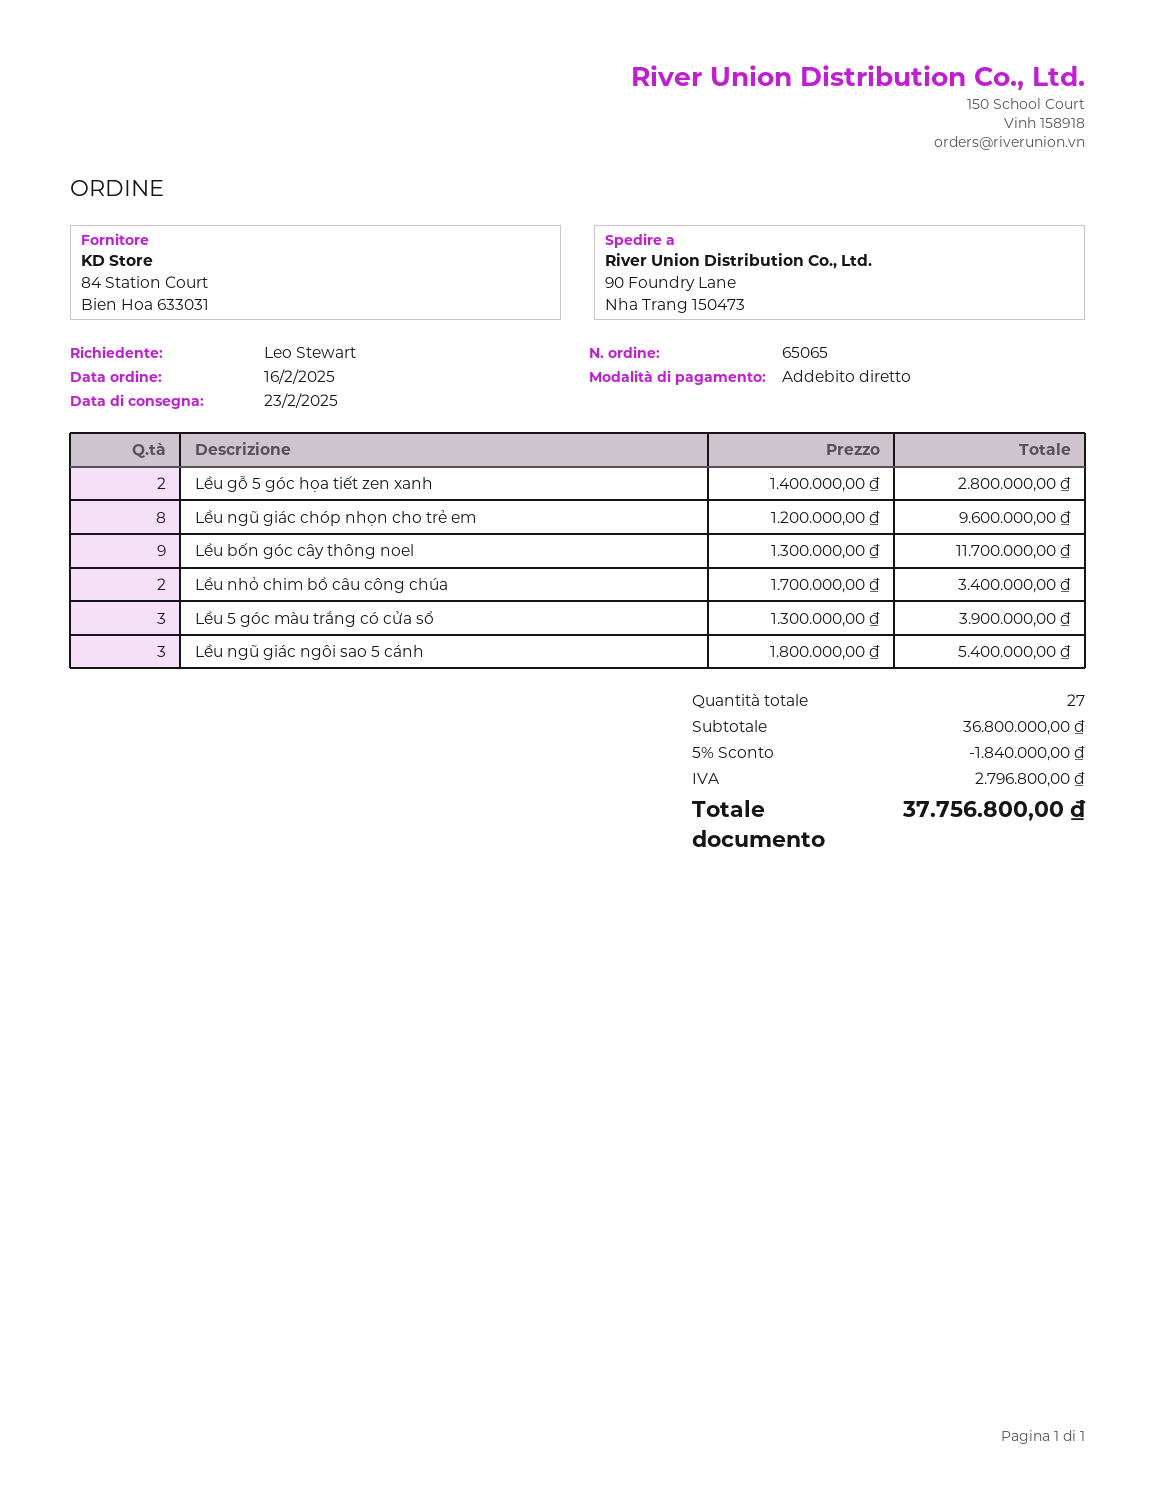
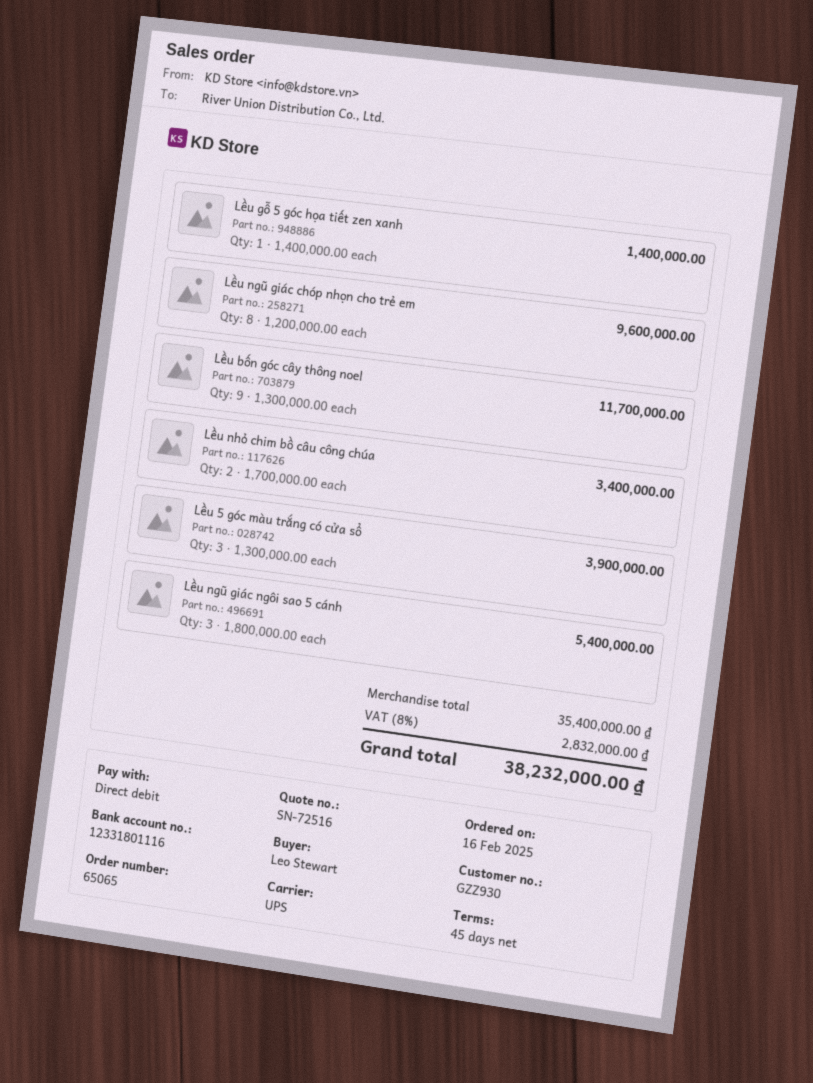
Lều gỗ 5 góc họa tiết zen xanh: 2 x 1400000.00 = 2800000.00 -> 1 x 1400000.00 = 1400000.00
subtotal: 36800000.00 -> 35400000.00
discount: 5% = 1840000.00 -> none
tax: 2796800.00 -> 2832000.00
total: 37756800.00 -> 38232000.00

